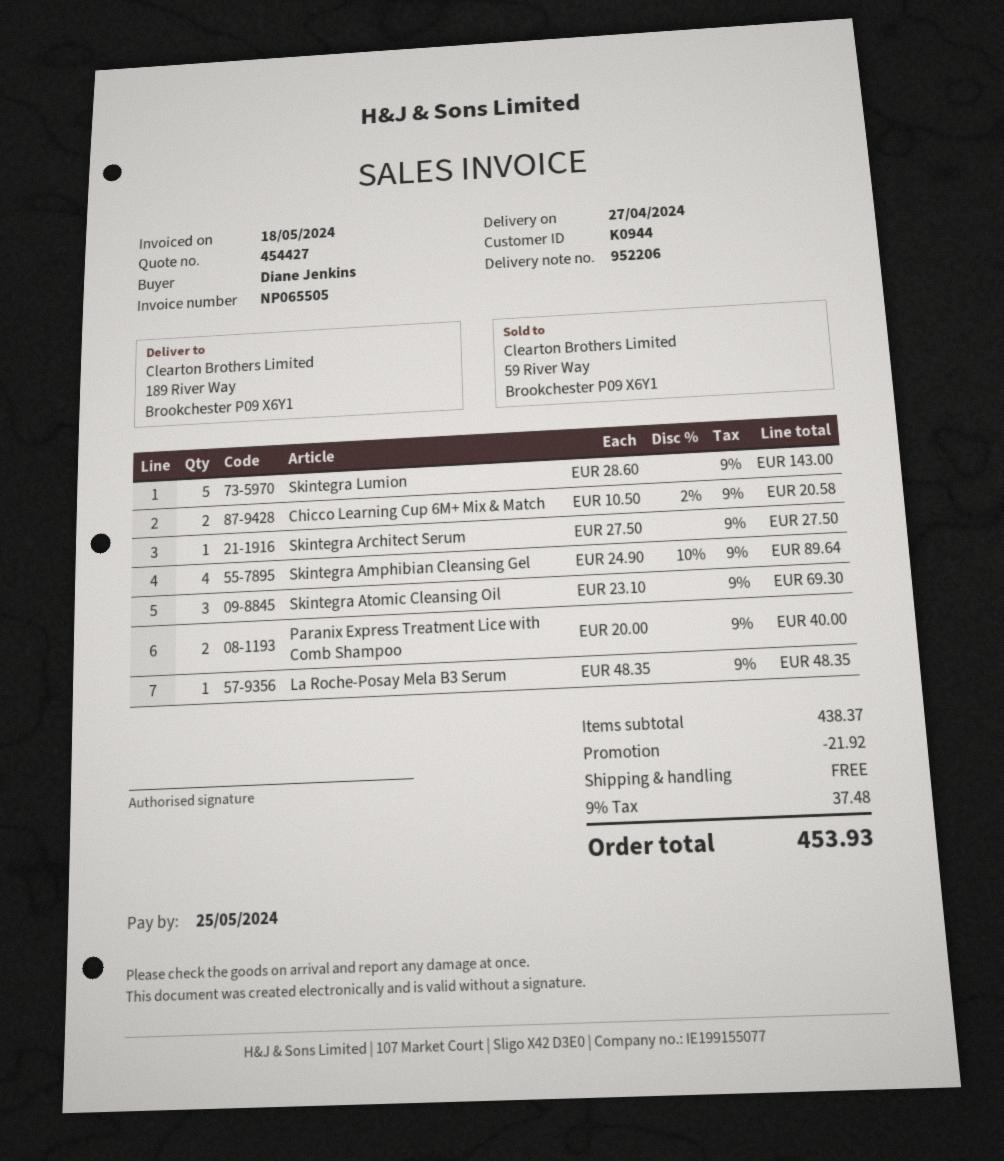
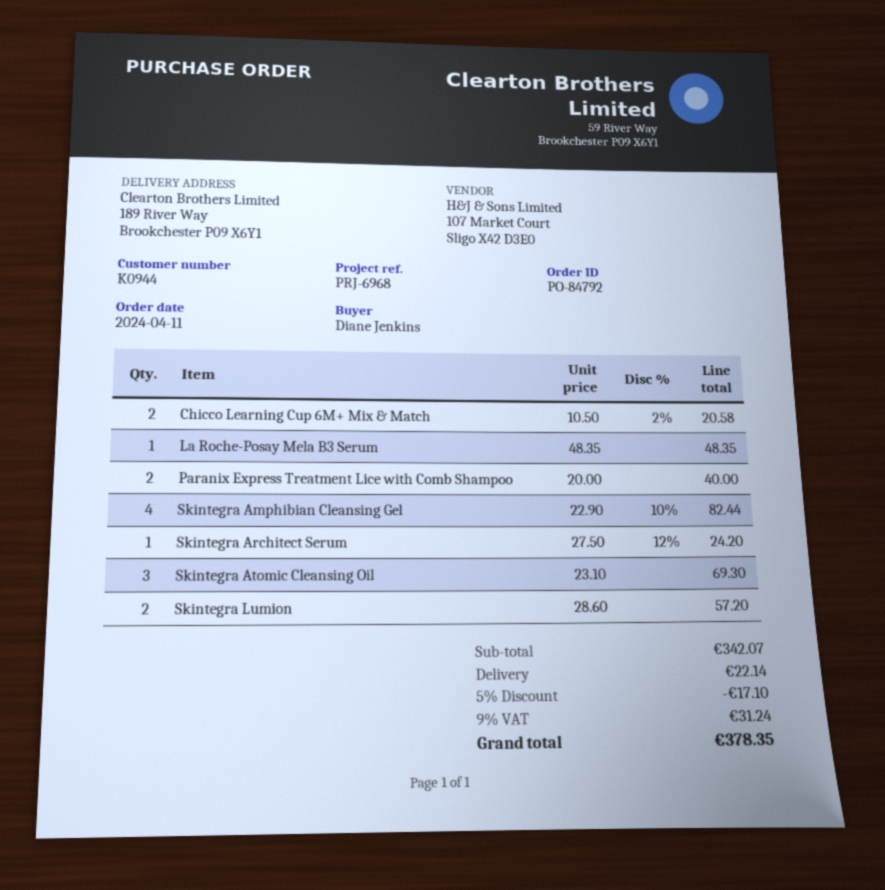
Skintegra Lumion: 5 x 28.60 = 143.00 -> 2 x 28.60 = 57.20
Skintegra Architect Serum: 1 x 27.50 = 27.50 -> 1 x 27.50 - 12% = 24.20
Skintegra Amphibian Cleansing Gel: 4 x 24.90 - 10% = 89.64 -> 4 x 22.90 - 10% = 82.44
subtotal: 438.37 -> 342.07
discount: 21.92 -> 17.10
shipping: 0.00 -> 22.14
tax: 9% = 37.48 -> 9% = 31.24
total: 453.93 -> 378.35

